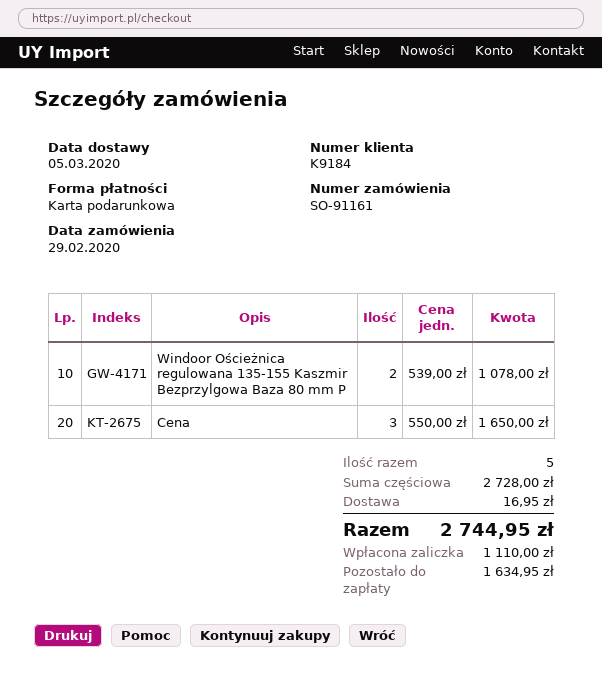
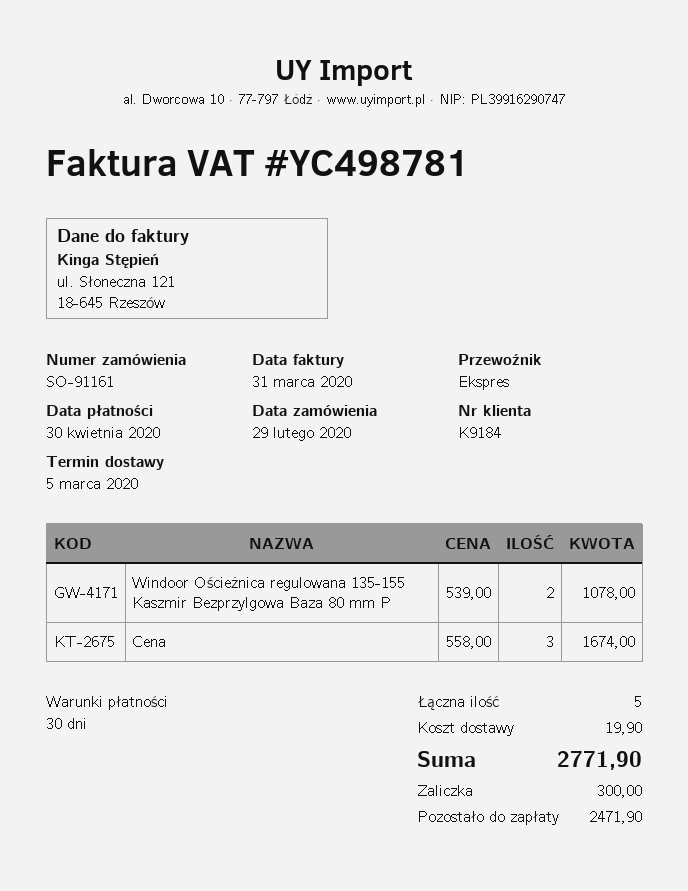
Cena: 3 x 550.00 = 1650.00 -> 3 x 558.00 = 1674.00
shipping: 16.95 -> 19.90
total: 2744.95 -> 2771.90
deposit: 1110.00 -> 300.00
balance: 1634.95 -> 2471.90

